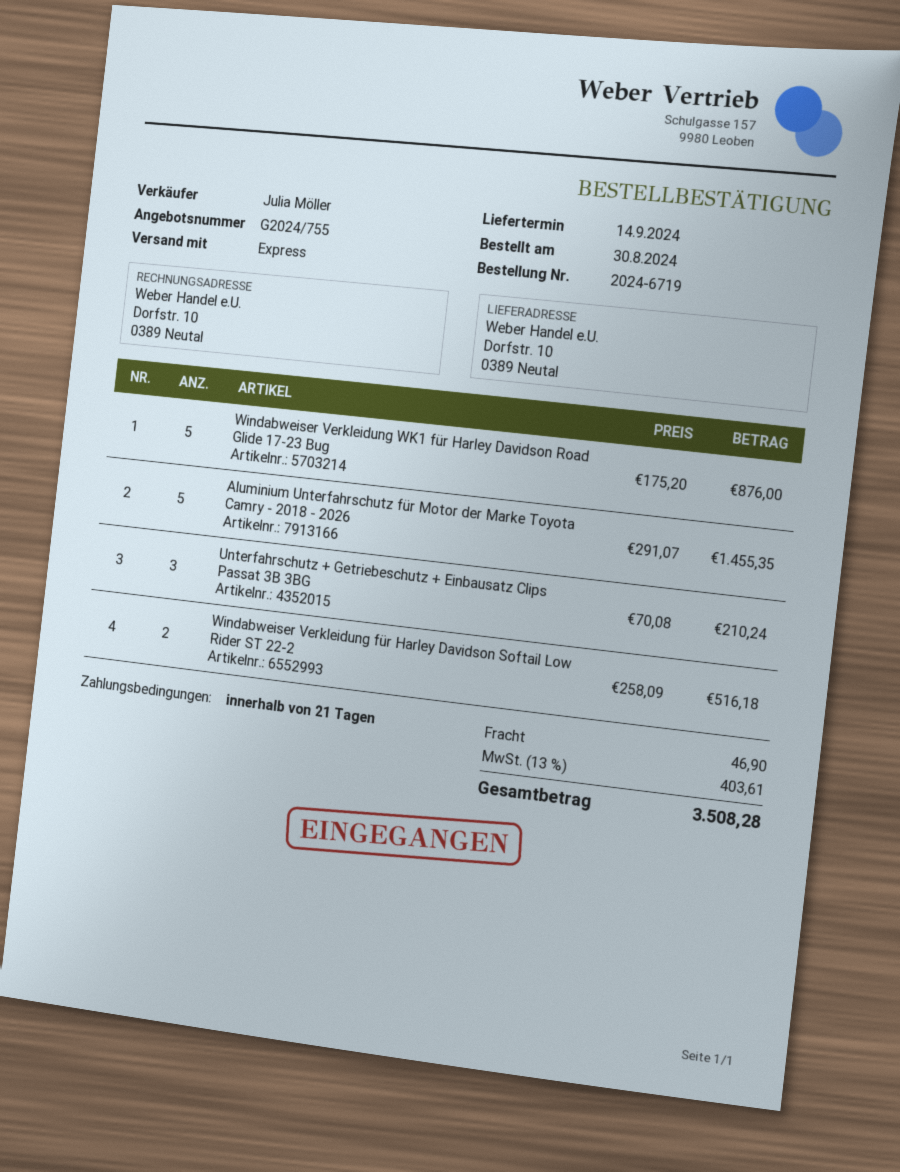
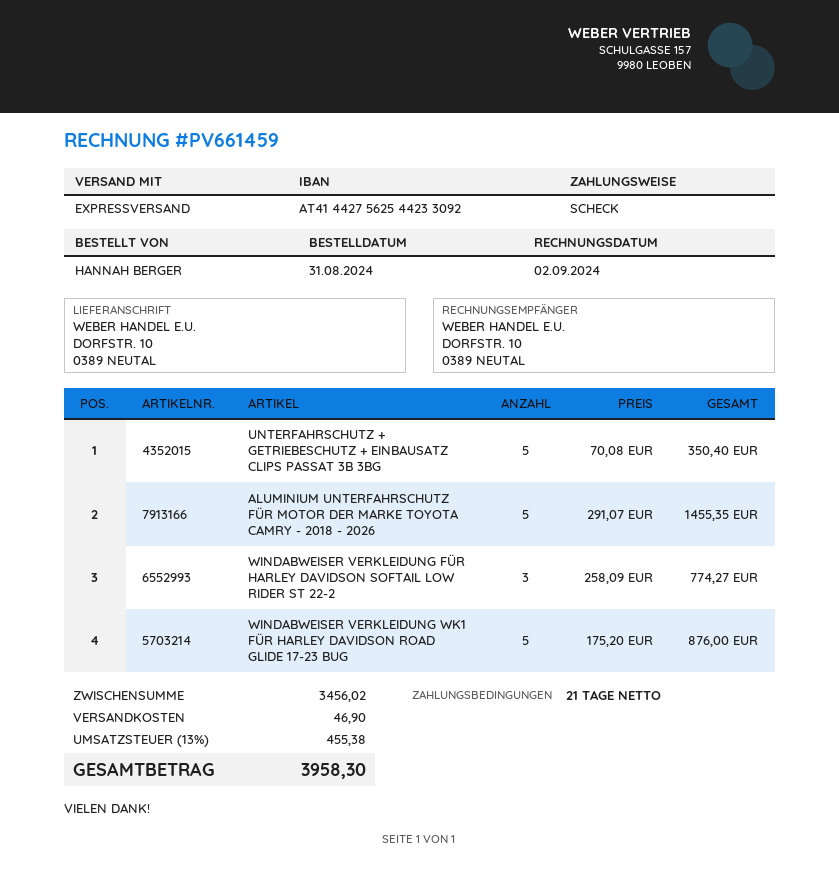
order date: 2024-08-30 -> 2024-08-31
Unterfahrschutz + Getriebeschutz + Einbausatz Clips Passat 3B 3BG: 3 x 70.08 = 210.24 -> 5 x 70.08 = 350.40
Windabweiser Verkleidung für Harley Davidson Softail Low Rider ST 22-2: 2 x 258.09 = 516.18 -> 3 x 258.09 = 774.27
tax: 13% = 403.61 -> 13% = 455.38
total: 3508.28 -> 3958.30

